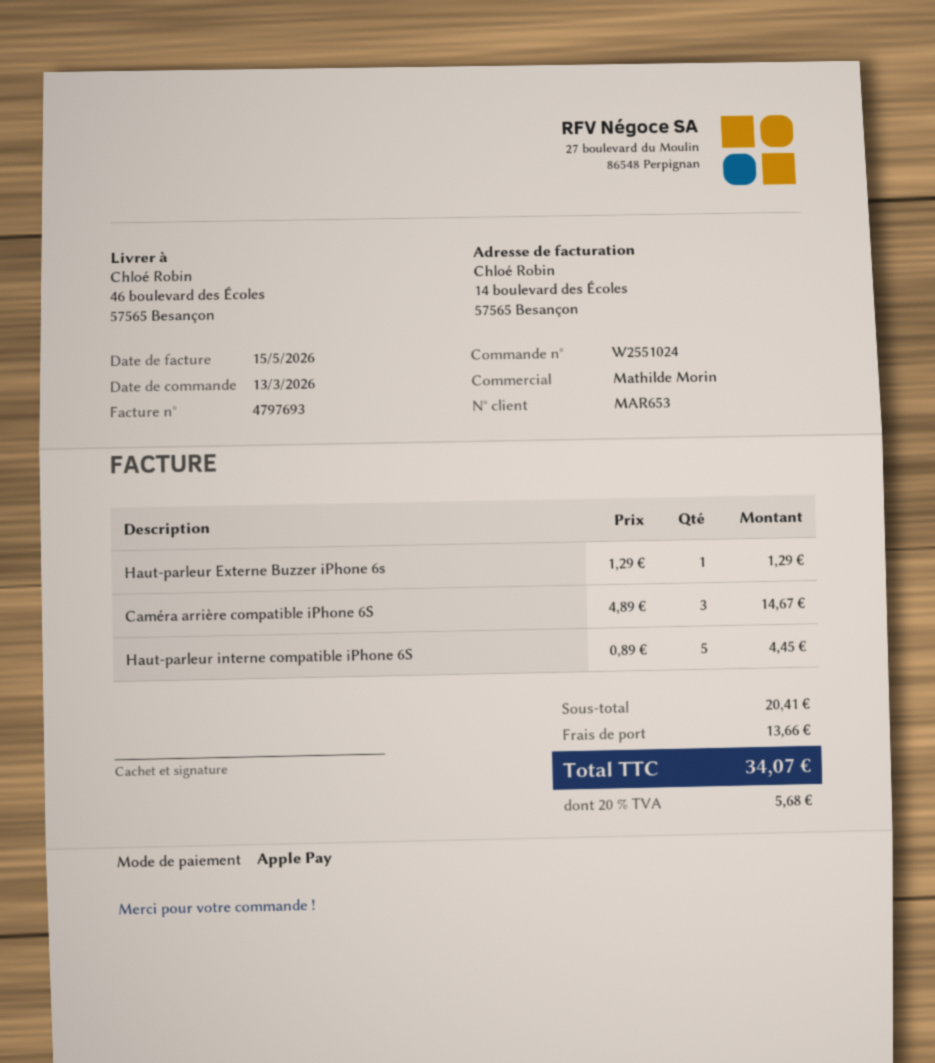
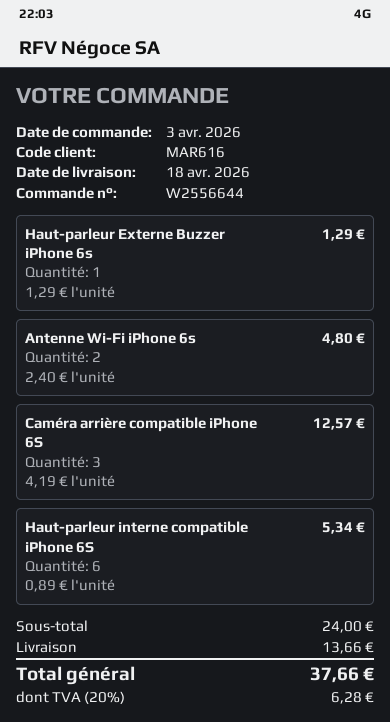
order number: W2551024 -> W2556644
order date: 2026-03-13 -> 2026-04-03
customer number: MAR653 -> MAR616
Caméra arrière compatible iPhone 6S: 3 x 4.89 = 14.67 -> 3 x 4.19 = 12.57
Haut-parleur interne compatible iPhone 6S: 5 x 0.89 = 4.45 -> 6 x 0.89 = 5.34
Antenne Wi-Fi iPhone 6s: none -> 2 x 2.40 = 4.80
subtotal: 20.41 -> 24.00
tax: 20% = 5.68 -> 20% = 6.28
total: 34.07 -> 37.66

